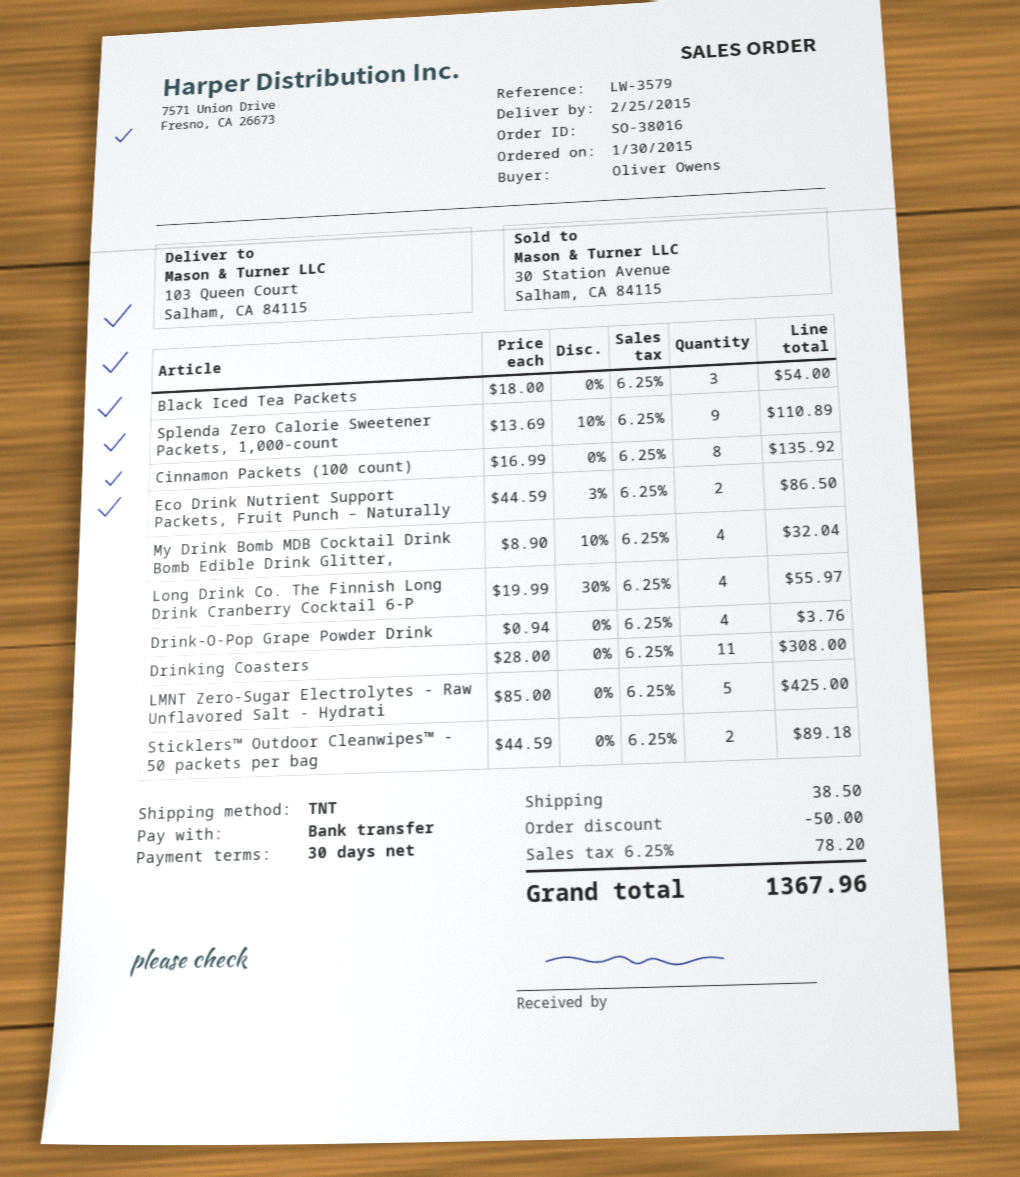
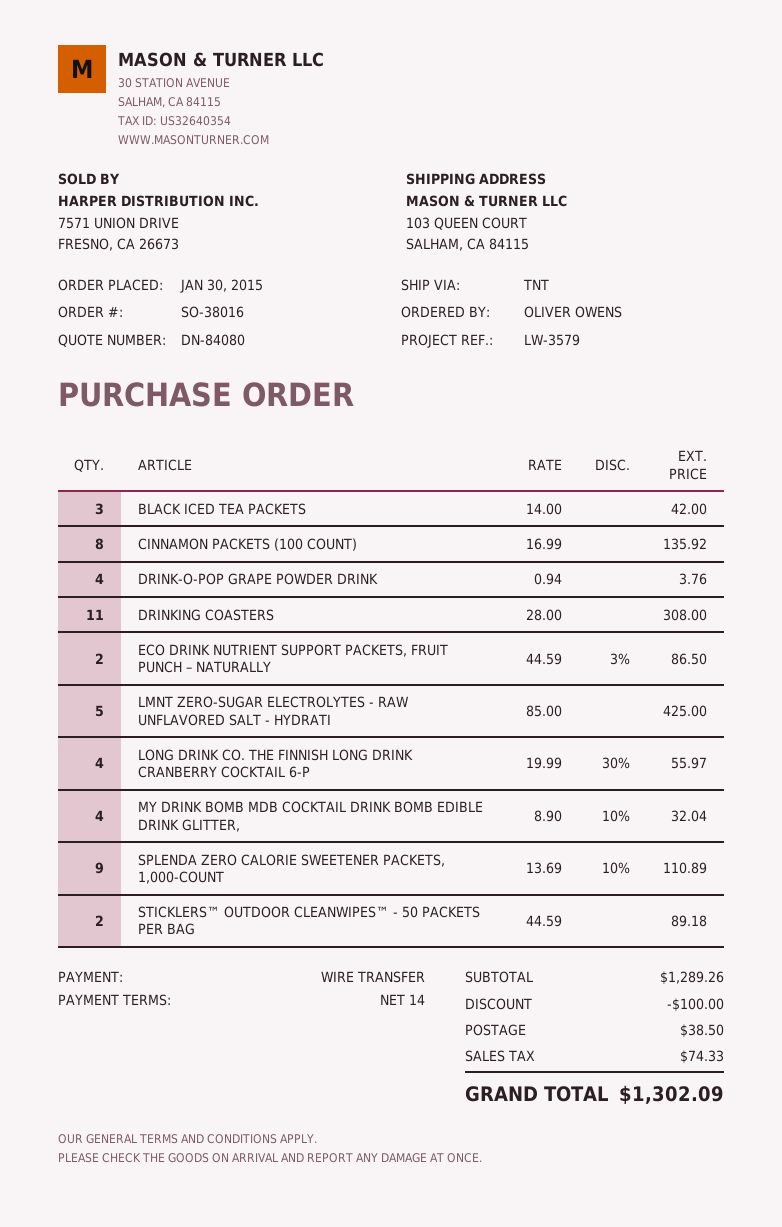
payment terms: 30 days -> 14 days
Black Iced Tea Packets: 3 x 18.00 = 54.00 -> 3 x 14.00 = 42.00
discount: 50.00 -> 100.00
tax: 78.20 -> 74.33
total: 1367.96 -> 1302.09

